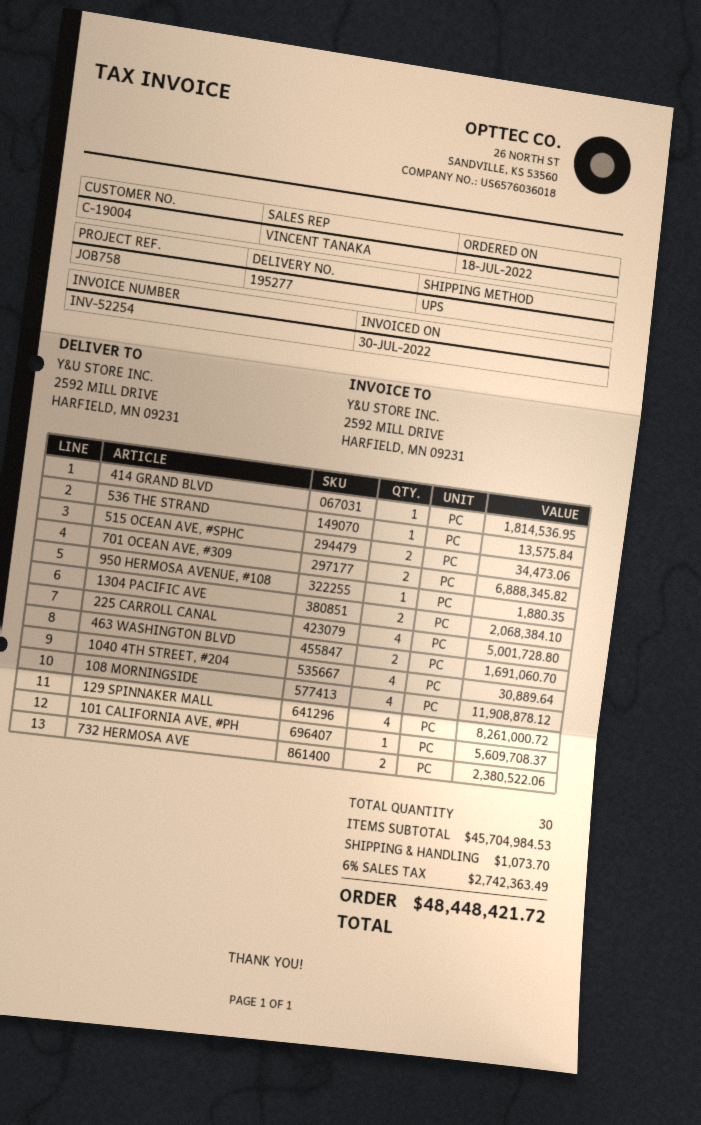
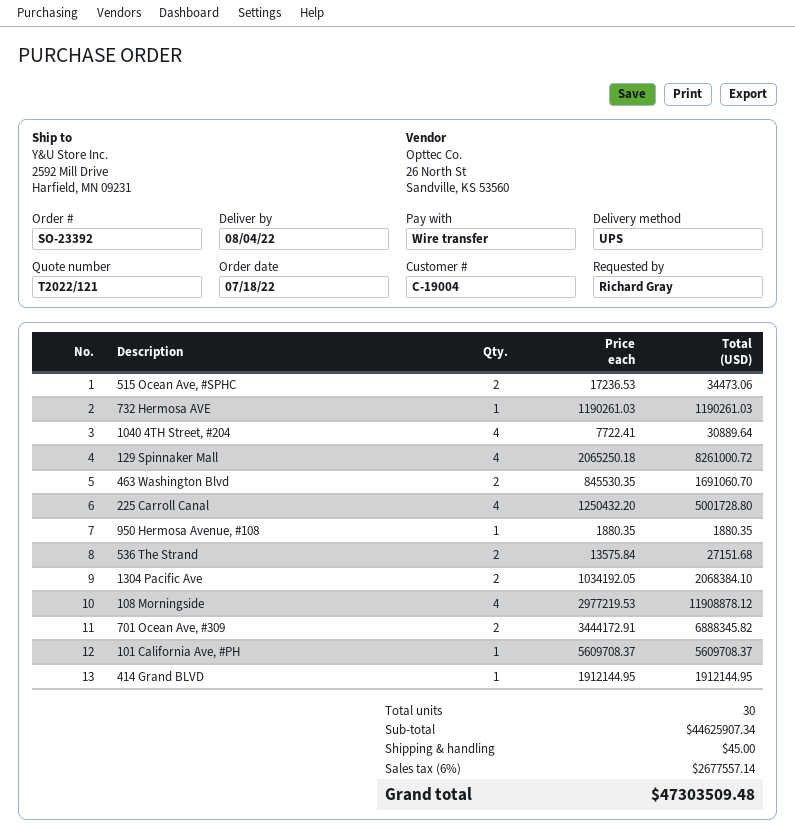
414 GRAND BLVD: 1 for 1814536.95 -> 1 for 1912144.95
536 THE STRAND: 1 for 13575.84 -> 2 for 27151.68
732 HERMOSA AVE: 2 for 2380522.06 -> 1 for 1190261.03
subtotal: 45704984.53 -> 44625907.34
shipping: 1073.70 -> 45.00
tax: 6% = 2742363.49 -> 6% = 2677557.14
total: 48448421.72 -> 47303509.48

